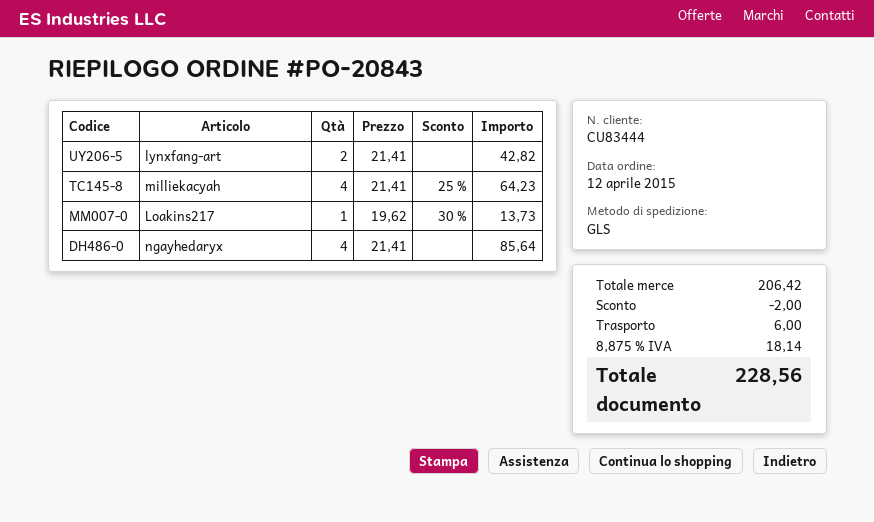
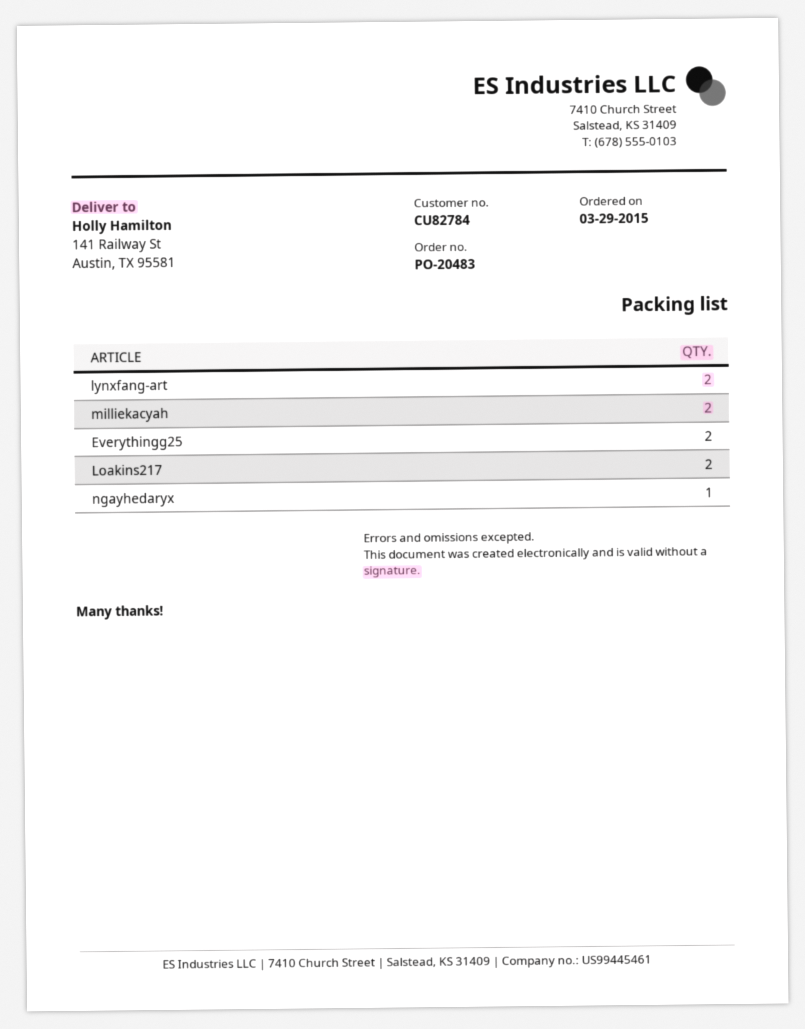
order number: PO-20843 -> PO-20483
order date: 2015-04-12 -> 2015-03-29
customer number: CU83444 -> CU82784
milliekacyah: 4 -> 2
Loakins217: 1 -> 2
ngayhedaryx: 4 -> 1
Everythingg25: none -> 2

